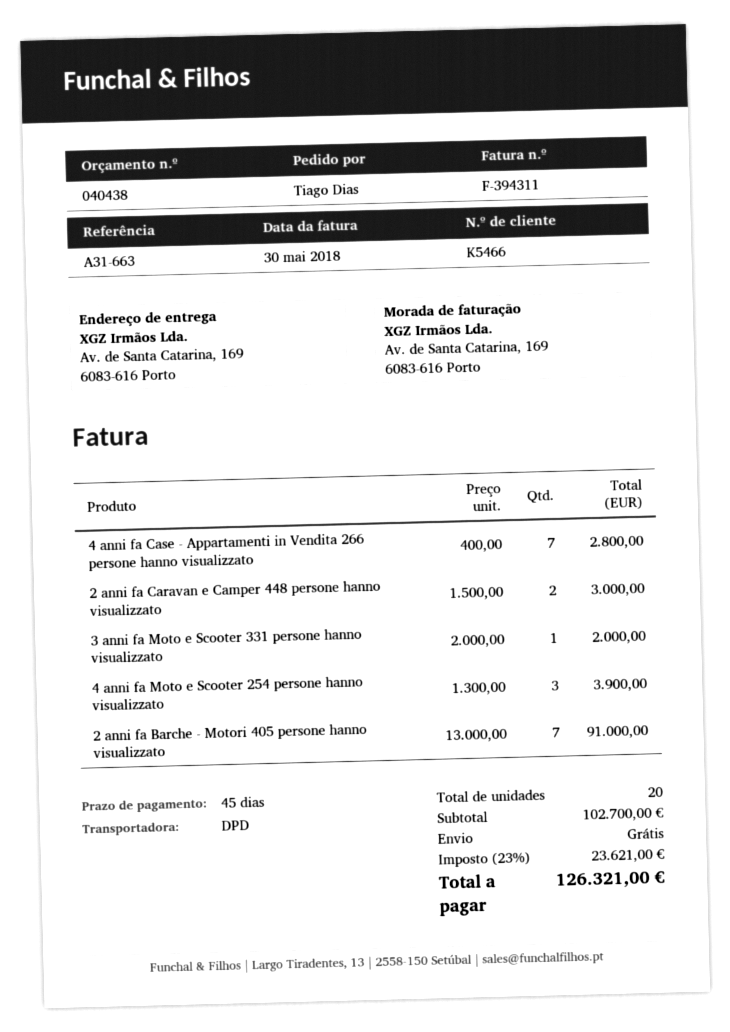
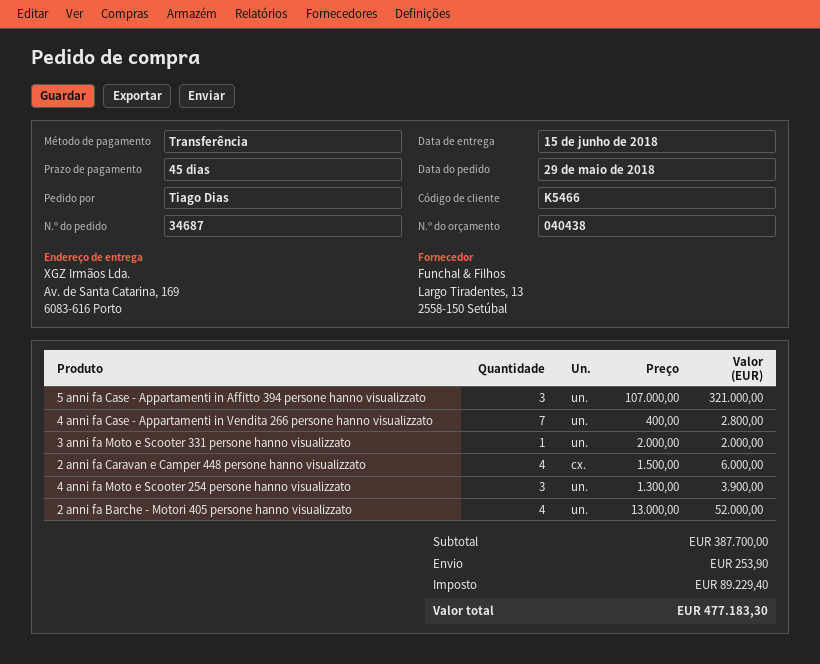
2 anni fa Caravan e Camper 448 persone hanno visualizzato: 2 x 1500.00 = 3000.00 -> 4 x 1500.00 = 6000.00
2 anni fa Barche - Motori 405 persone hanno visualizzato: 7 x 13000.00 = 91000.00 -> 4 x 13000.00 = 52000.00
5 anni fa Case - Appartamenti in Affitto 394 persone hanno visualizzato: none -> 3 x 107000.00 = 321000.00
subtotal: 102700.00 -> 387700.00
shipping: 0.00 -> 253.90
tax: 23621.00 -> 89229.40
total: 126321.00 -> 477183.30

